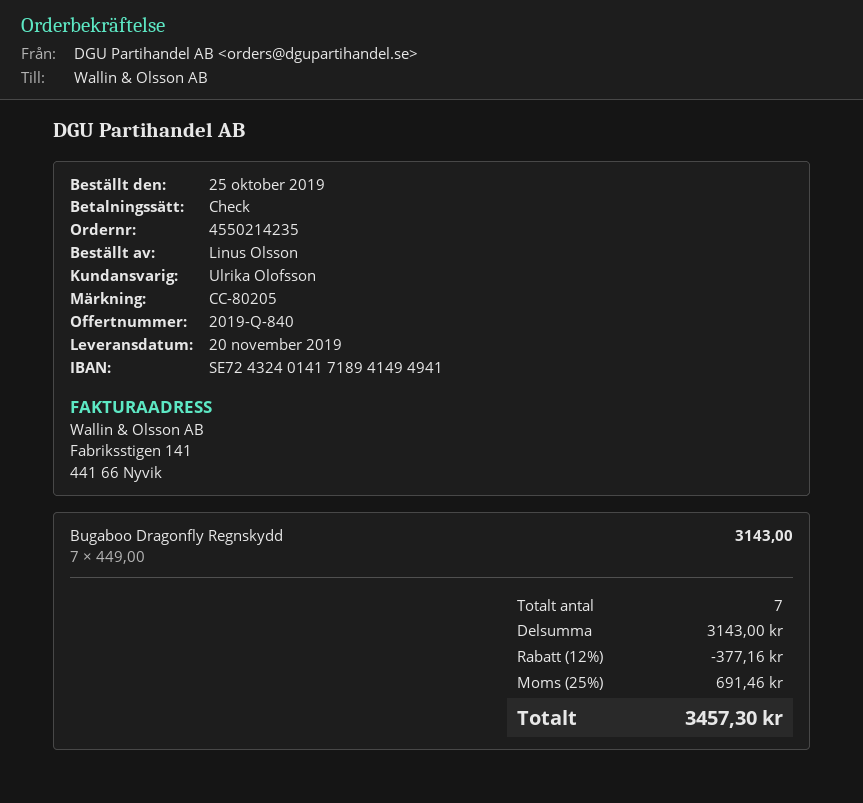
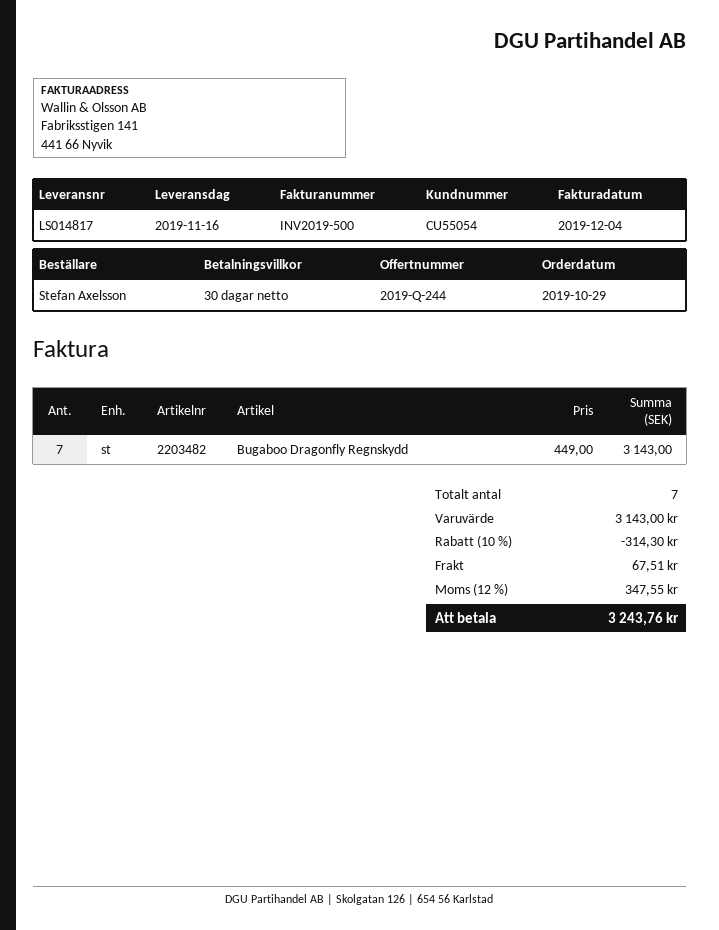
quote number: 2019-Q-840 -> 2019-Q-244
order date: 2019-10-25 -> 2019-10-29
delivery date: 2019-11-20 -> 2019-11-16
ordered by: Linus Olsson -> Stefan Axelsson
discount: 12% = 377.16 -> 10% = 314.30
shipping: none -> 67.51
tax: 25% = 691.46 -> 12% = 347.55
total: 3457.30 -> 3243.76

